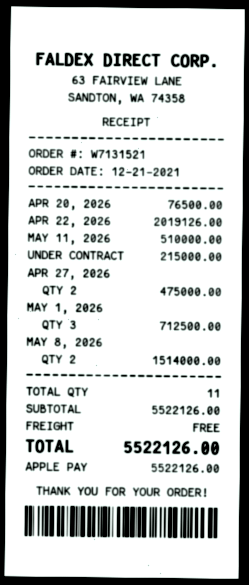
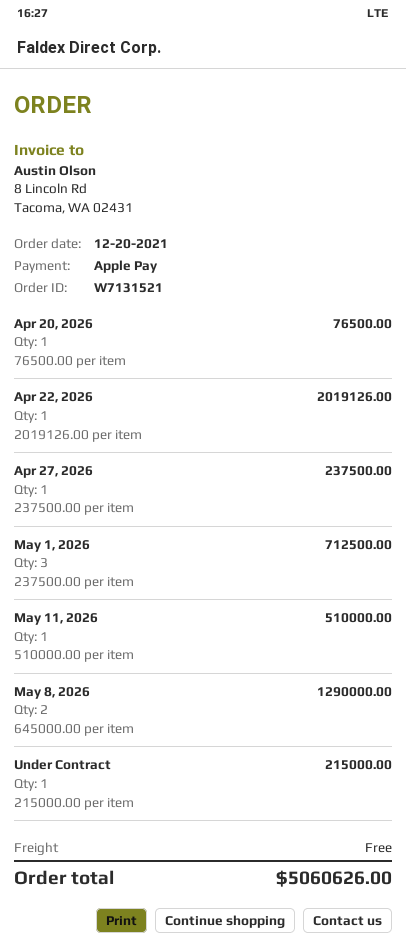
order date: 2021-12-21 -> 2021-12-20
APR 27, 2026: 2 for 475000.00 -> 1 for 237500.00
MAY 8, 2026: 2 for 1514000.00 -> 2 for 1290000.00
total: 5522126.00 -> 5060626.00

